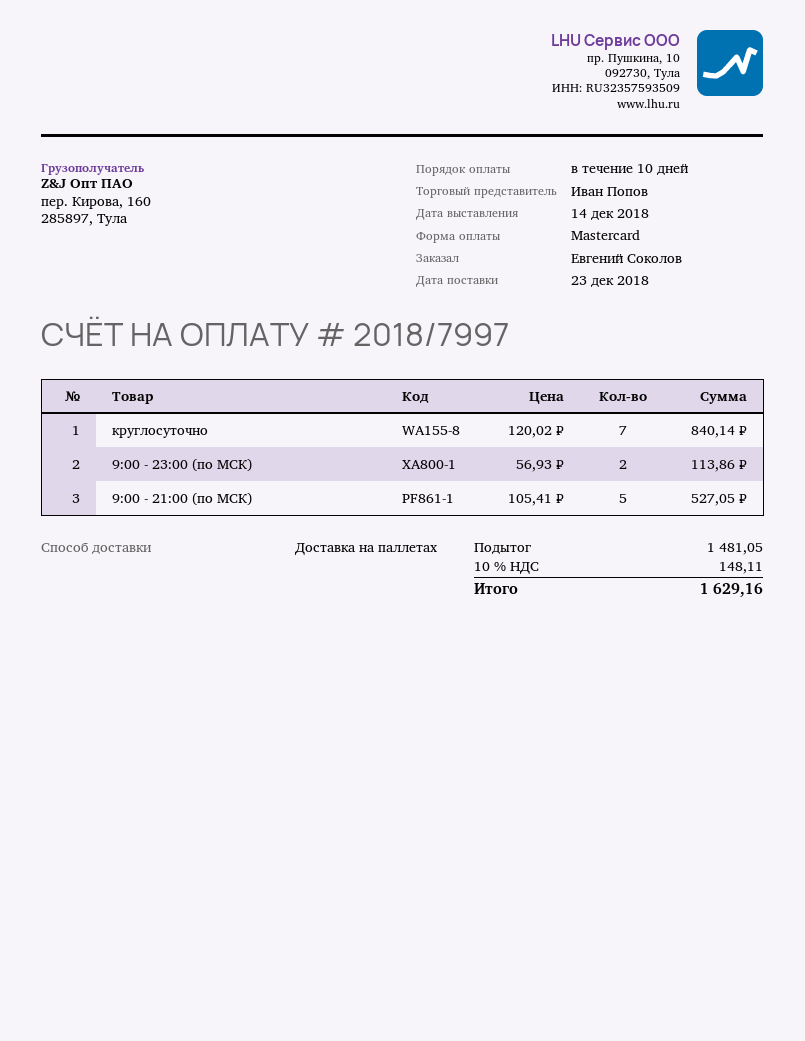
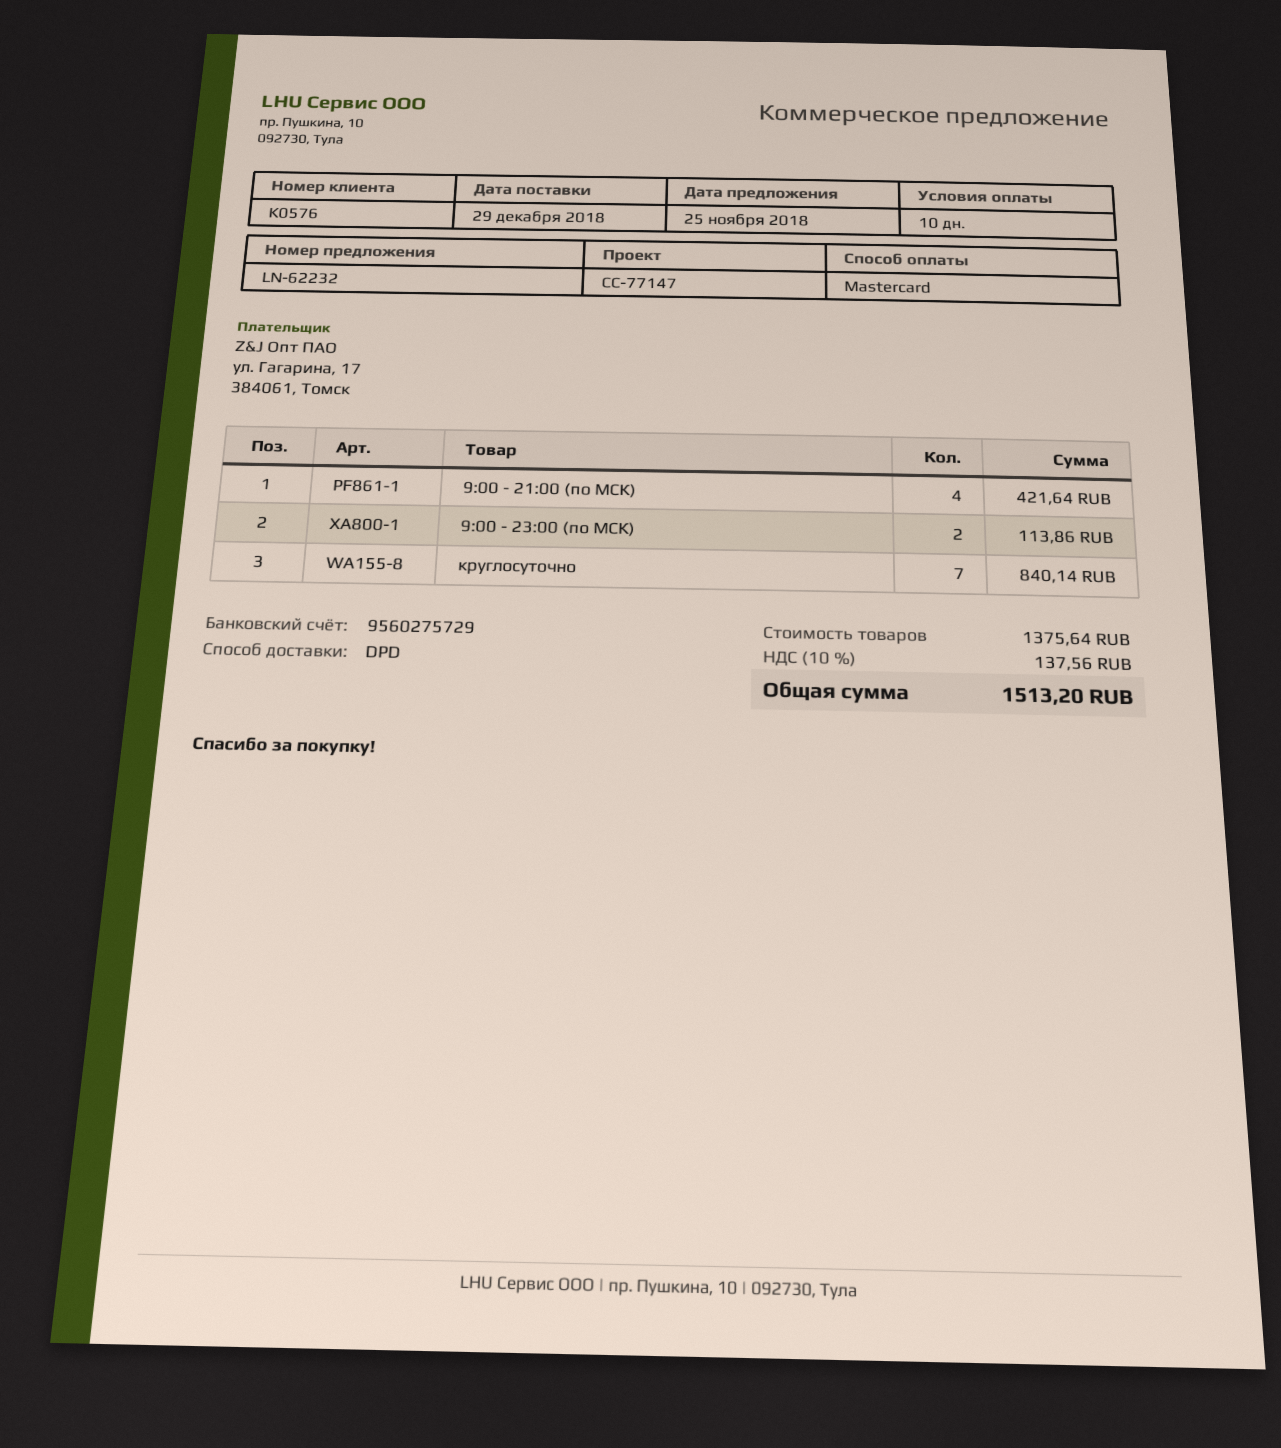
delivery date: 2018-12-23 -> 2018-12-29
shipping method: pallet freight -> DPD
9:00 - 21:00 (по МСК): 5 for 527.05 -> 4 for 421.64
subtotal: 1481.05 -> 1375.64
tax: 10% = 148.11 -> 10% = 137.56
total: 1629.16 -> 1513.20

